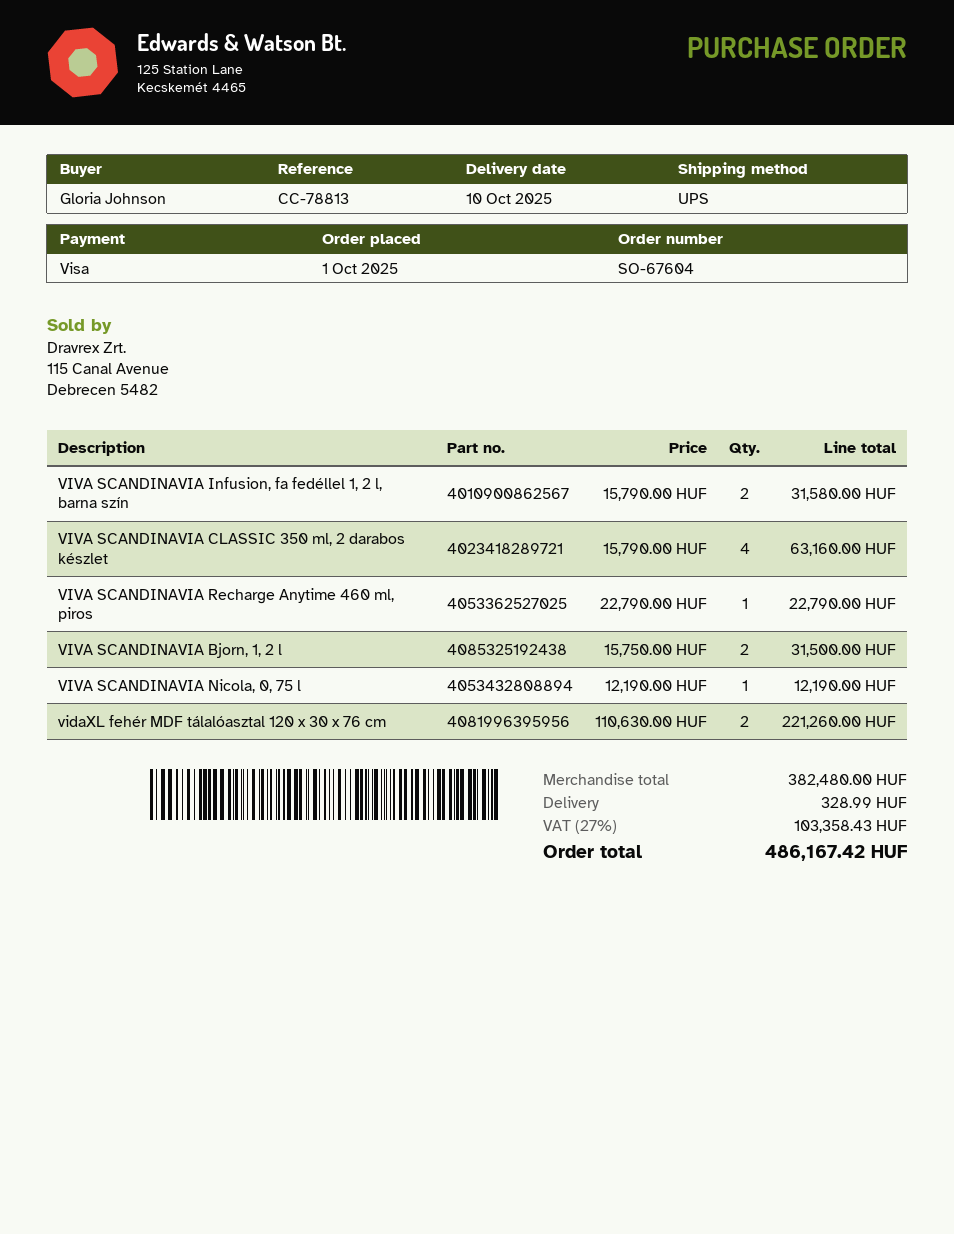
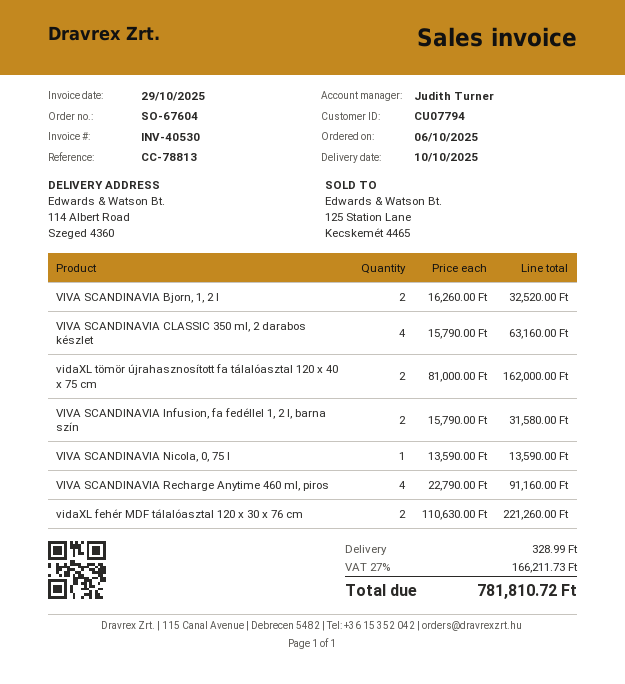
order date: 2025-10-01 -> 2025-10-06
VIVA SCANDINAVIA Recharge Anytime 460 ml, piros: 1 x 22790.00 = 22790.00 -> 4 x 22790.00 = 91160.00
VIVA SCANDINAVIA Bjorn, 1, 2 l: 2 x 15750.00 = 31500.00 -> 2 x 16260.00 = 32520.00
VIVA SCANDINAVIA Nicola, 0, 75 l: 1 x 12190.00 = 12190.00 -> 1 x 13590.00 = 13590.00
vidaXL tömör újrahasznosított fa tálalóasztal 120 x 40 x 75 cm: none -> 2 x 81000.00 = 162000.00
tax: 27% = 103358.43 -> 27% = 166211.73
total: 486167.42 -> 781810.72

